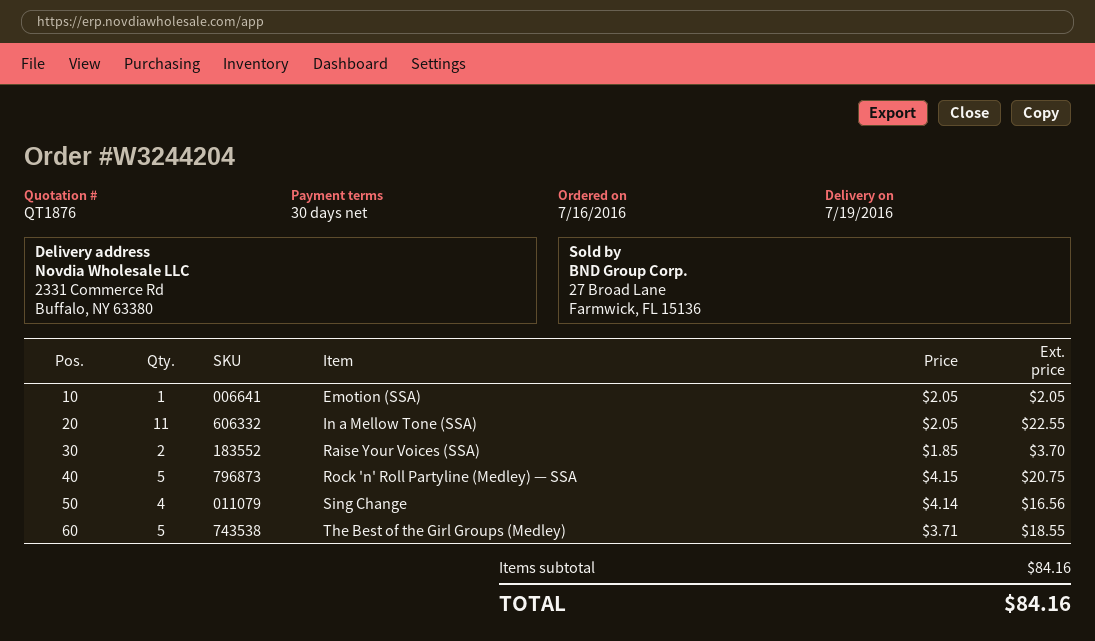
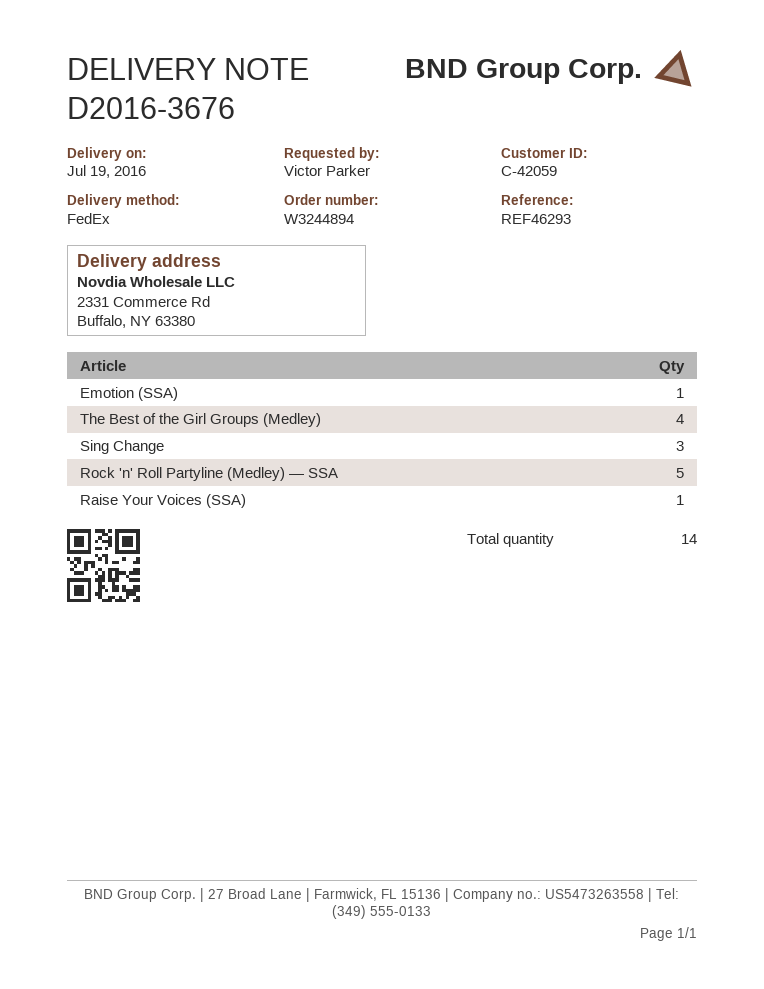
order number: W3244204 -> W3244894
In a Mellow Tone (SSA): 11 -> none
Raise Your Voices (SSA): 2 -> 1
Sing Change: 4 -> 3
The Best of the Girl Groups (Medley): 5 -> 4

